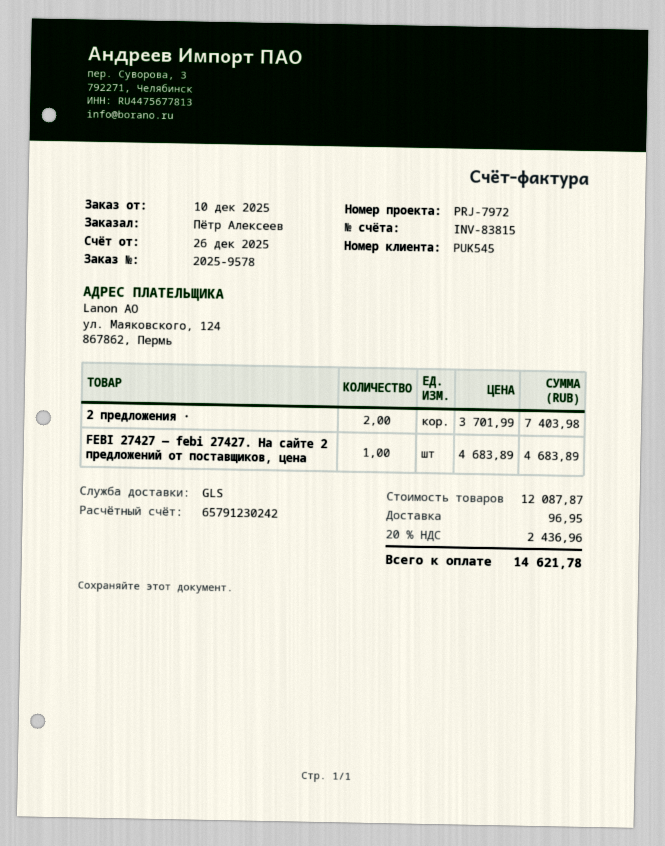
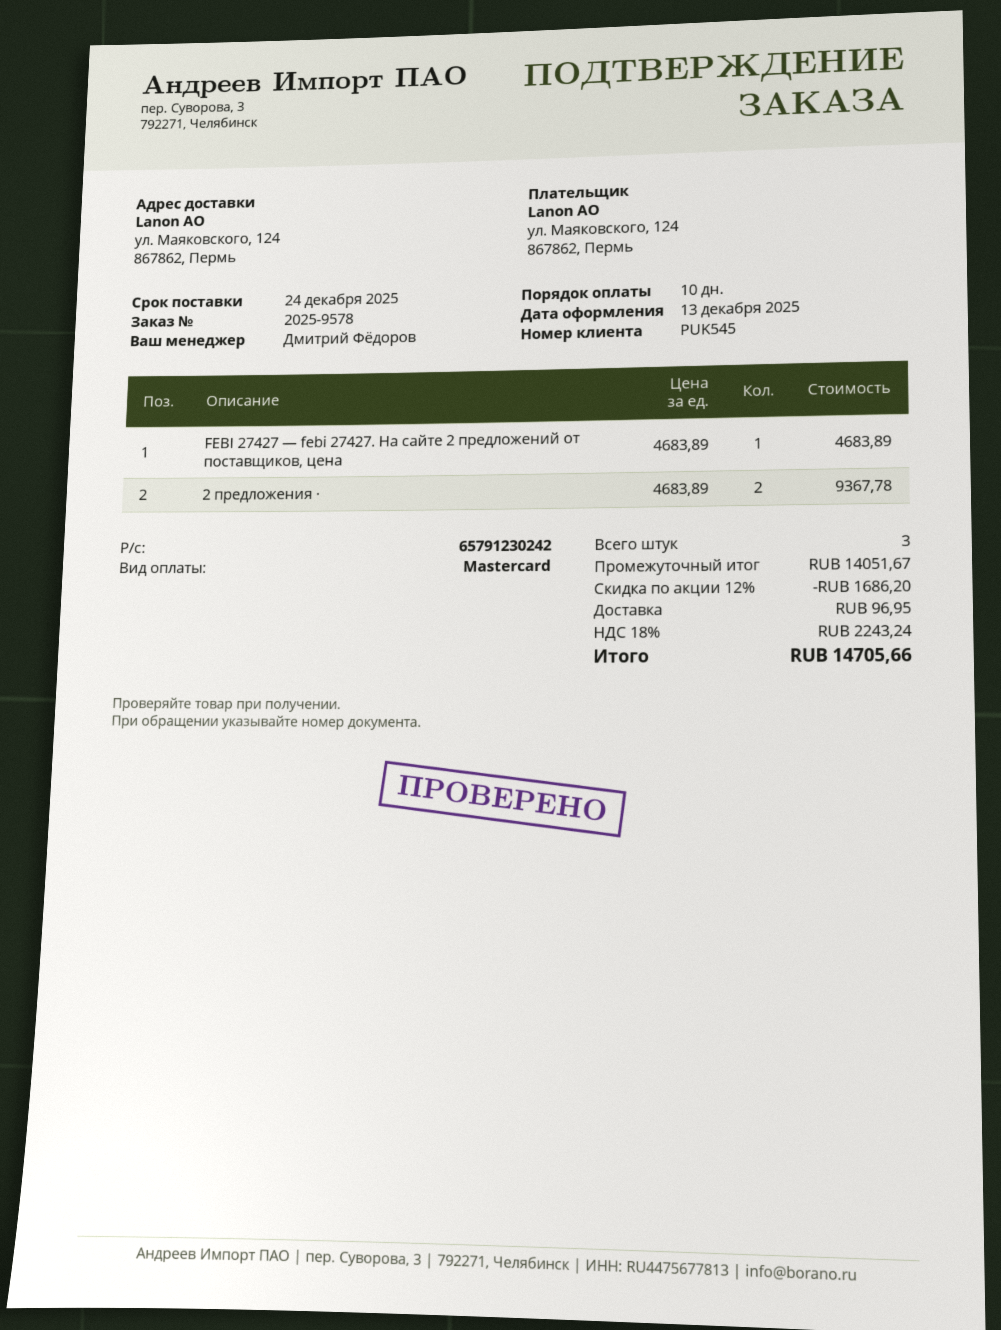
order date: 2025-12-10 -> 2025-12-13
2 предложения ·: 2 x 3701.99 = 7403.98 -> 2 x 4683.89 = 9367.78
subtotal: 12087.87 -> 14051.67
discount: none -> 12% = 1686.20
tax: 20% = 2436.96 -> 18% = 2243.24
total: 14621.78 -> 14705.66

